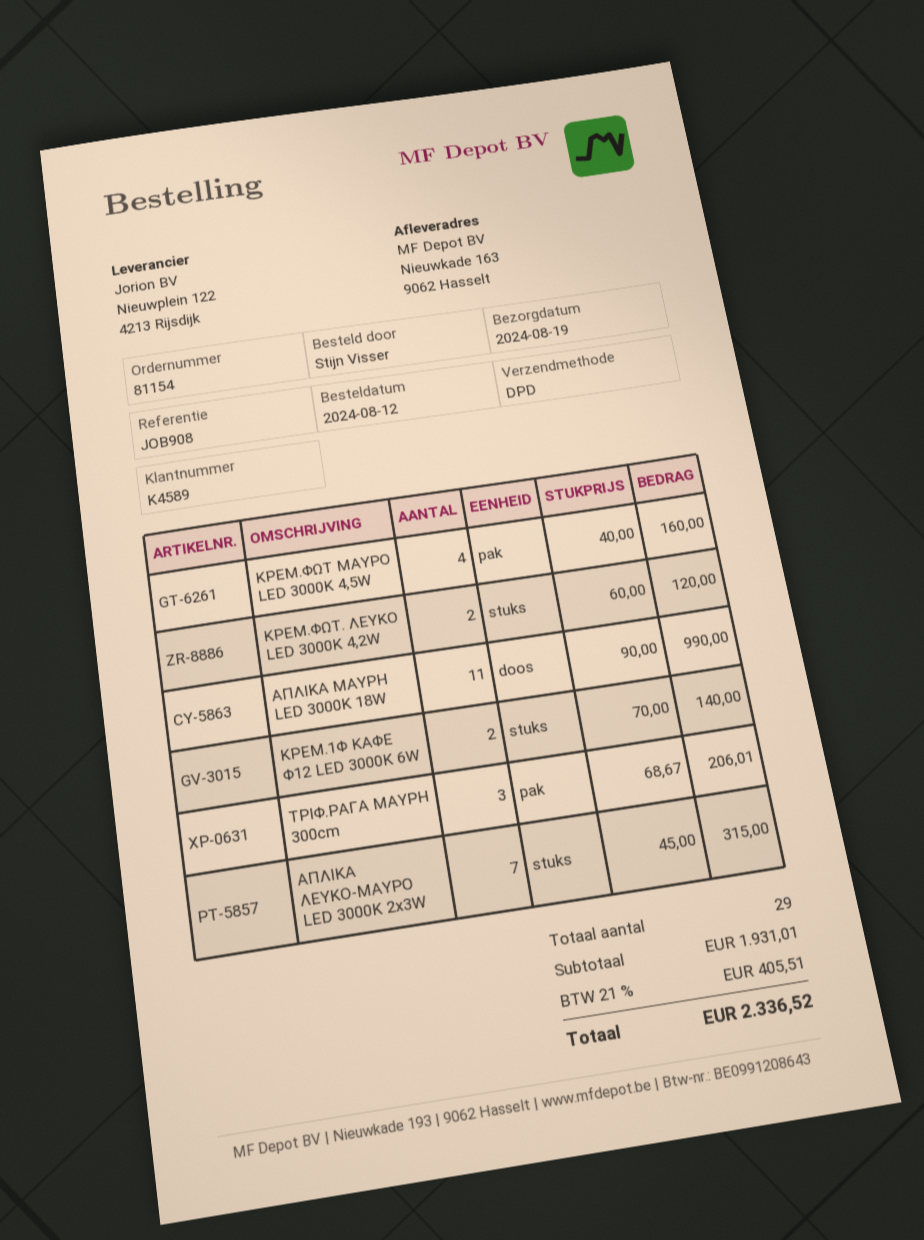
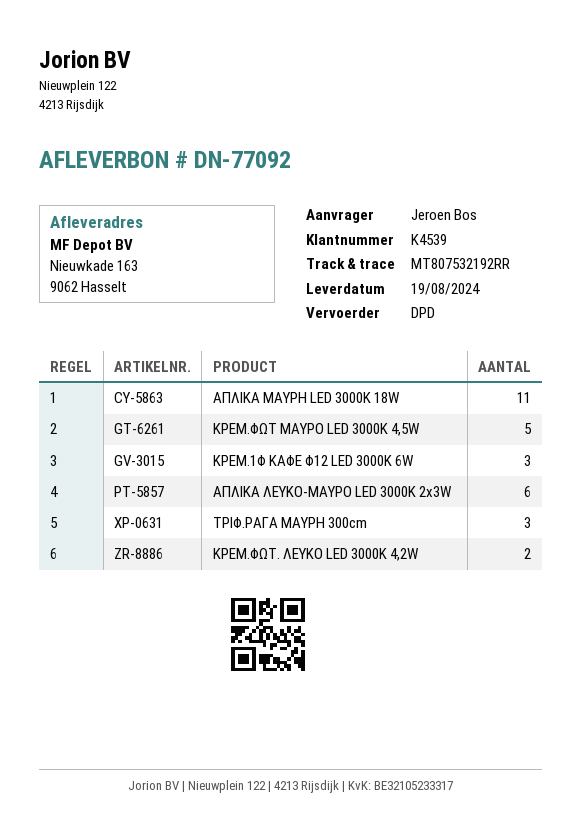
customer number: K4589 -> K4539
ordered by: Stijn Visser -> Jeroen Bos
ΚΡΕΜ.ΦΩΤ ΜΑΥΡΟ LED 3000K 4,5W: 4 -> 5
ΚΡΕΜ.1Φ ΚΑΦΕ Φ12 LED 3000K 6W: 2 -> 3
ΑΠΛΙΚΑ ΛΕΥΚΟ-ΜΑΥΡΟ LED 3000K 2x3W: 7 -> 6

